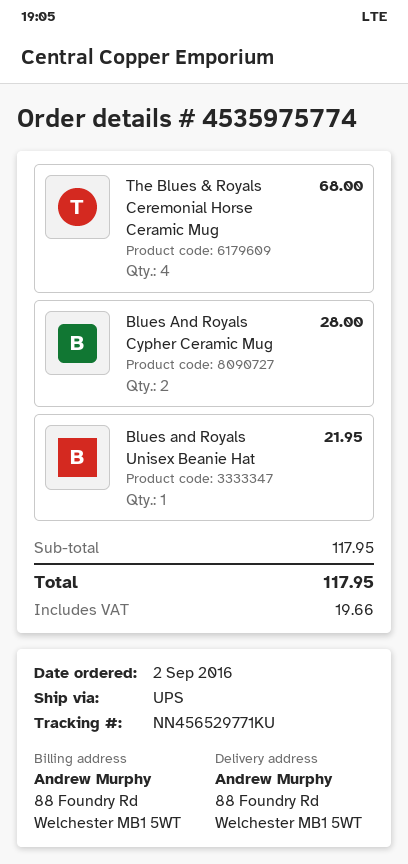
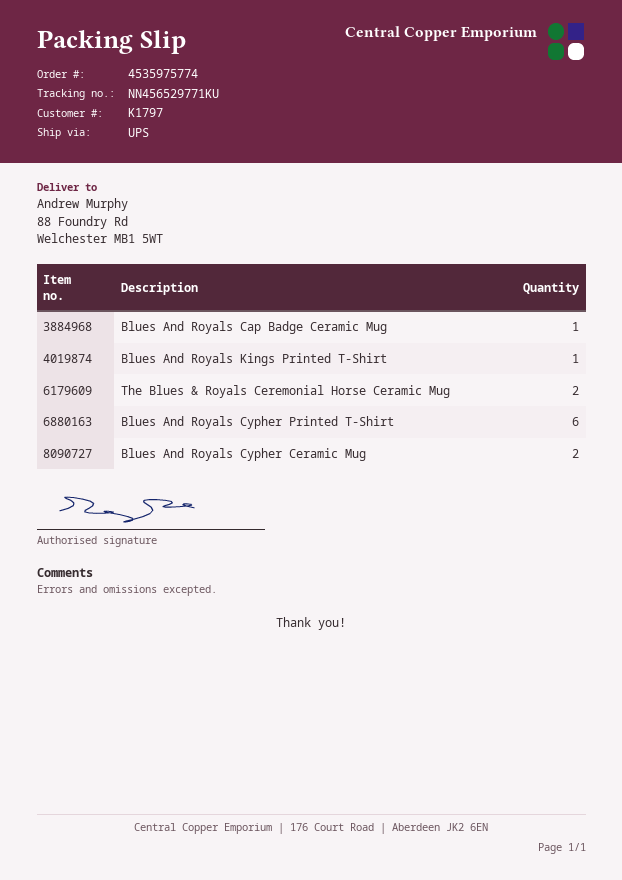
The Blues & Royals Ceremonial Horse Ceramic Mug: 4 -> 2
Blues and Royals Unisex Beanie Hat: 1 -> none
Blues And Royals Cap Badge Ceramic Mug: none -> 1
Blues And Royals Kings Printed T-Shirt: none -> 1
Blues And Royals Cypher Printed T-Shirt: none -> 6

